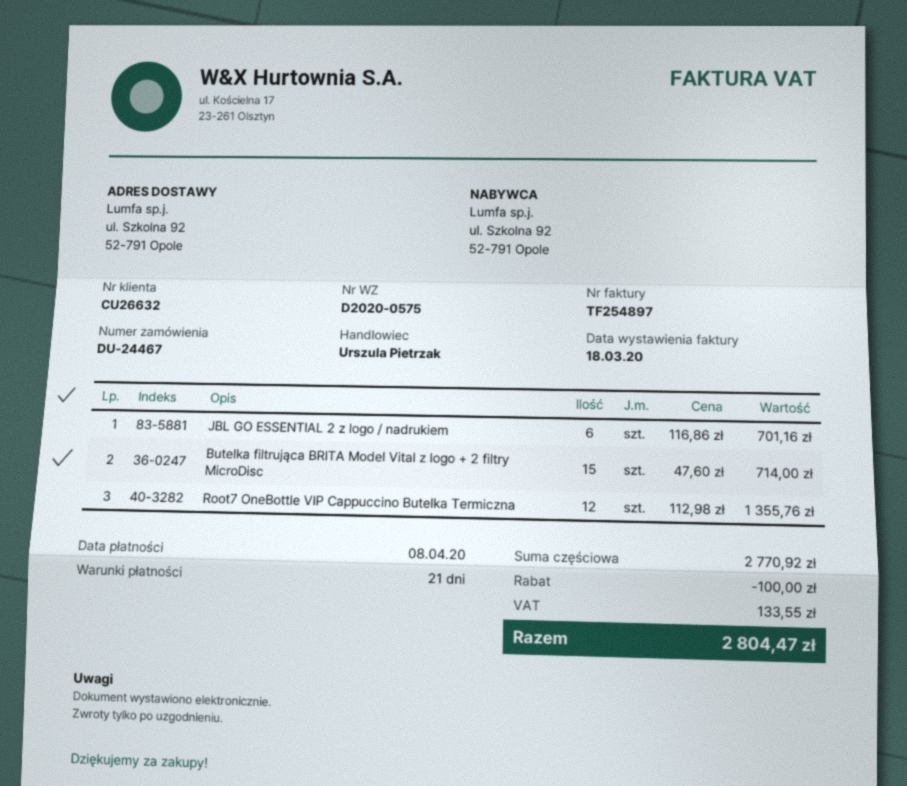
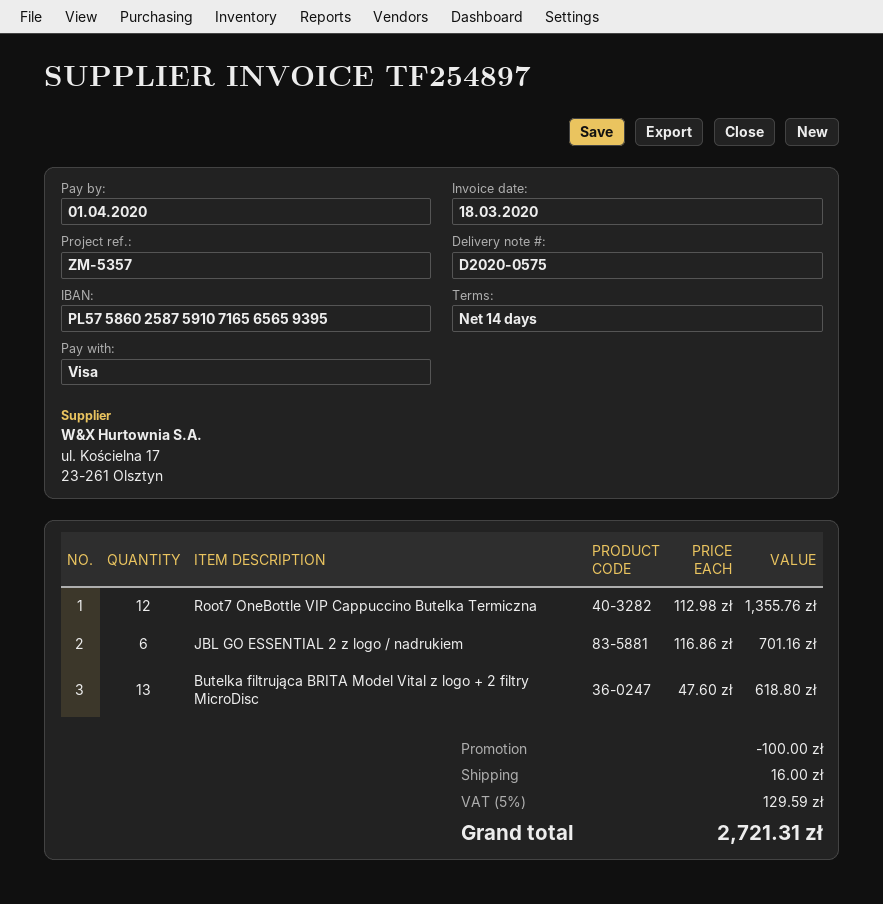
payment terms: 21 days -> 14 days
due date: 2020-04-08 -> 2020-04-01
Butelka filtrująca BRITA Model Vital z logo + 2 filtry MicroDisc: 15 x 47.60 = 714.00 -> 13 x 47.60 = 618.80
shipping: none -> 16.00
tax: 133.55 -> 129.59
total: 2804.47 -> 2721.31

